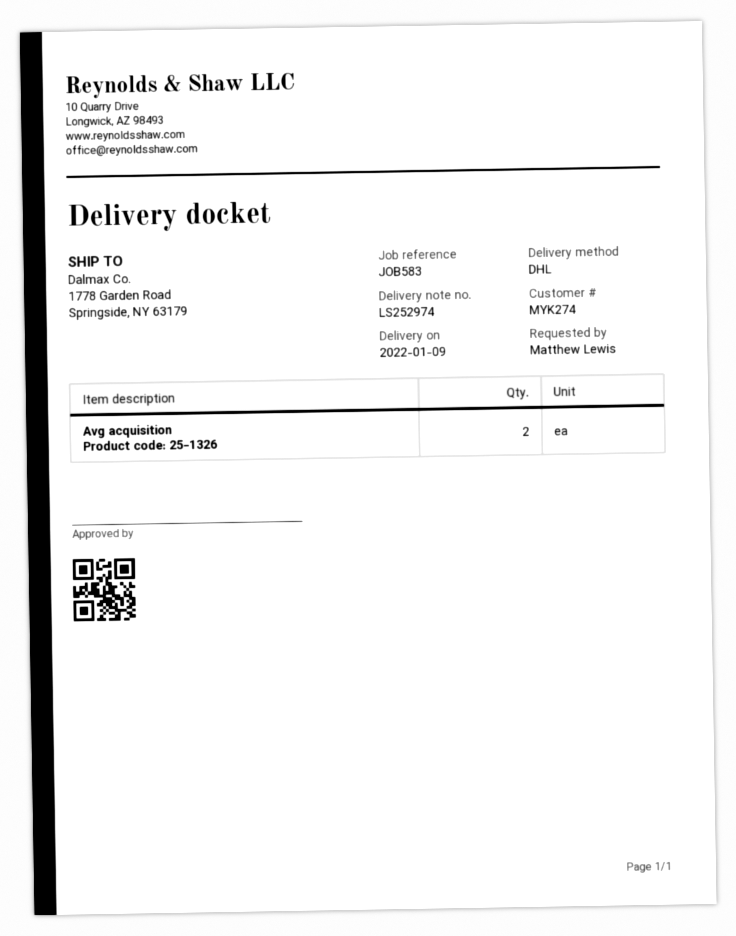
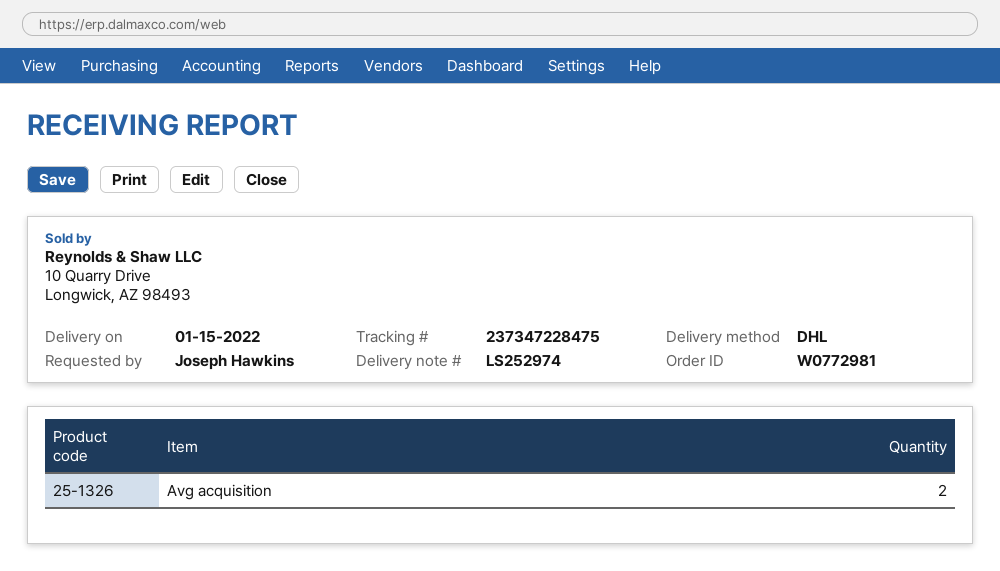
delivery date: 2022-01-09 -> 2022-01-15
ordered by: Matthew Lewis -> Joseph Hawkins

